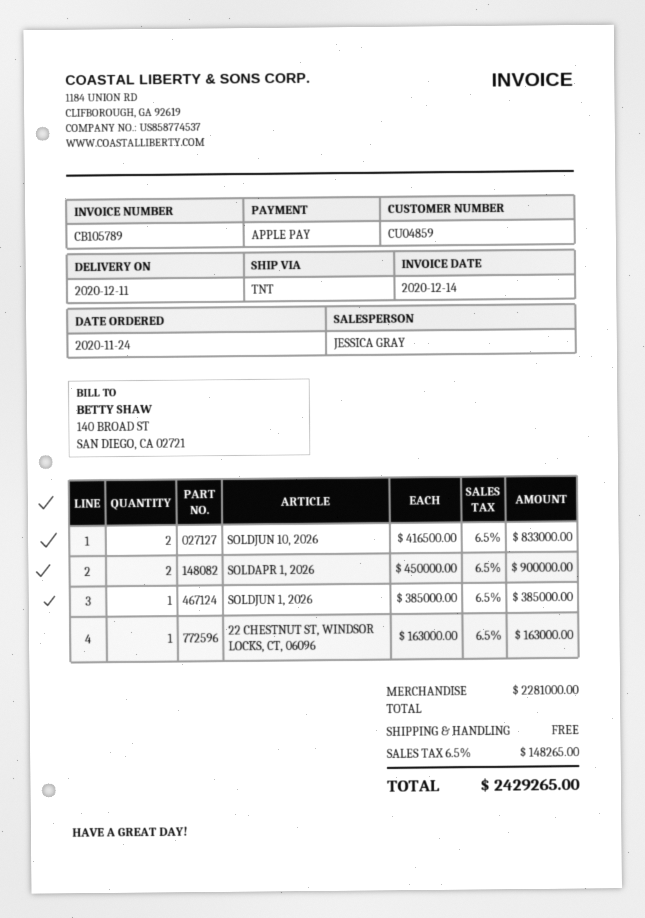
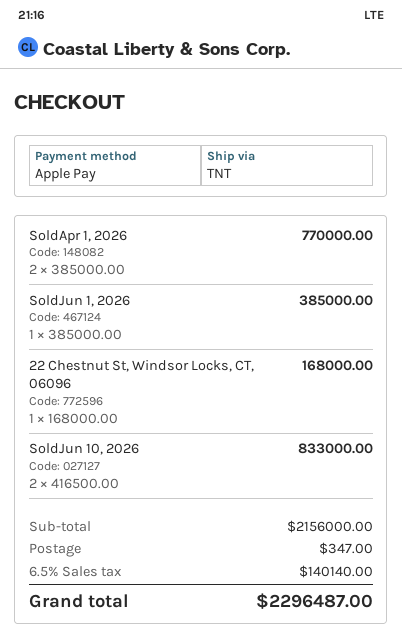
SOLDAPR 1, 2026: 2 x 450000.00 = 900000.00 -> 2 x 385000.00 = 770000.00
22 CHESTNUT ST, WINDSOR LOCKS, CT, 06096: 1 x 163000.00 = 163000.00 -> 1 x 168000.00 = 168000.00
subtotal: 2281000.00 -> 2156000.00
shipping: 0.00 -> 347.00
tax: 6.5% = 148265.00 -> 6.5% = 140140.00
total: 2429265.00 -> 2296487.00

